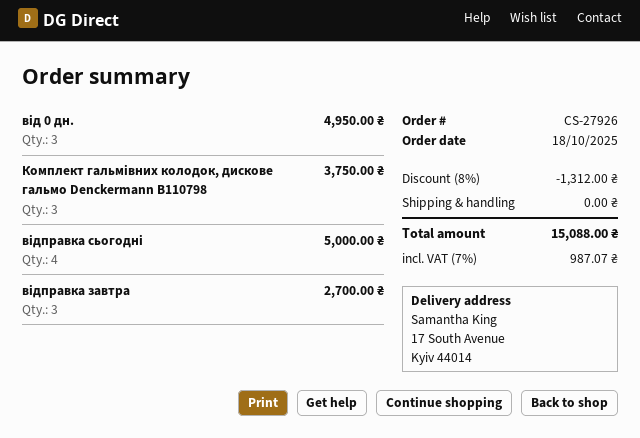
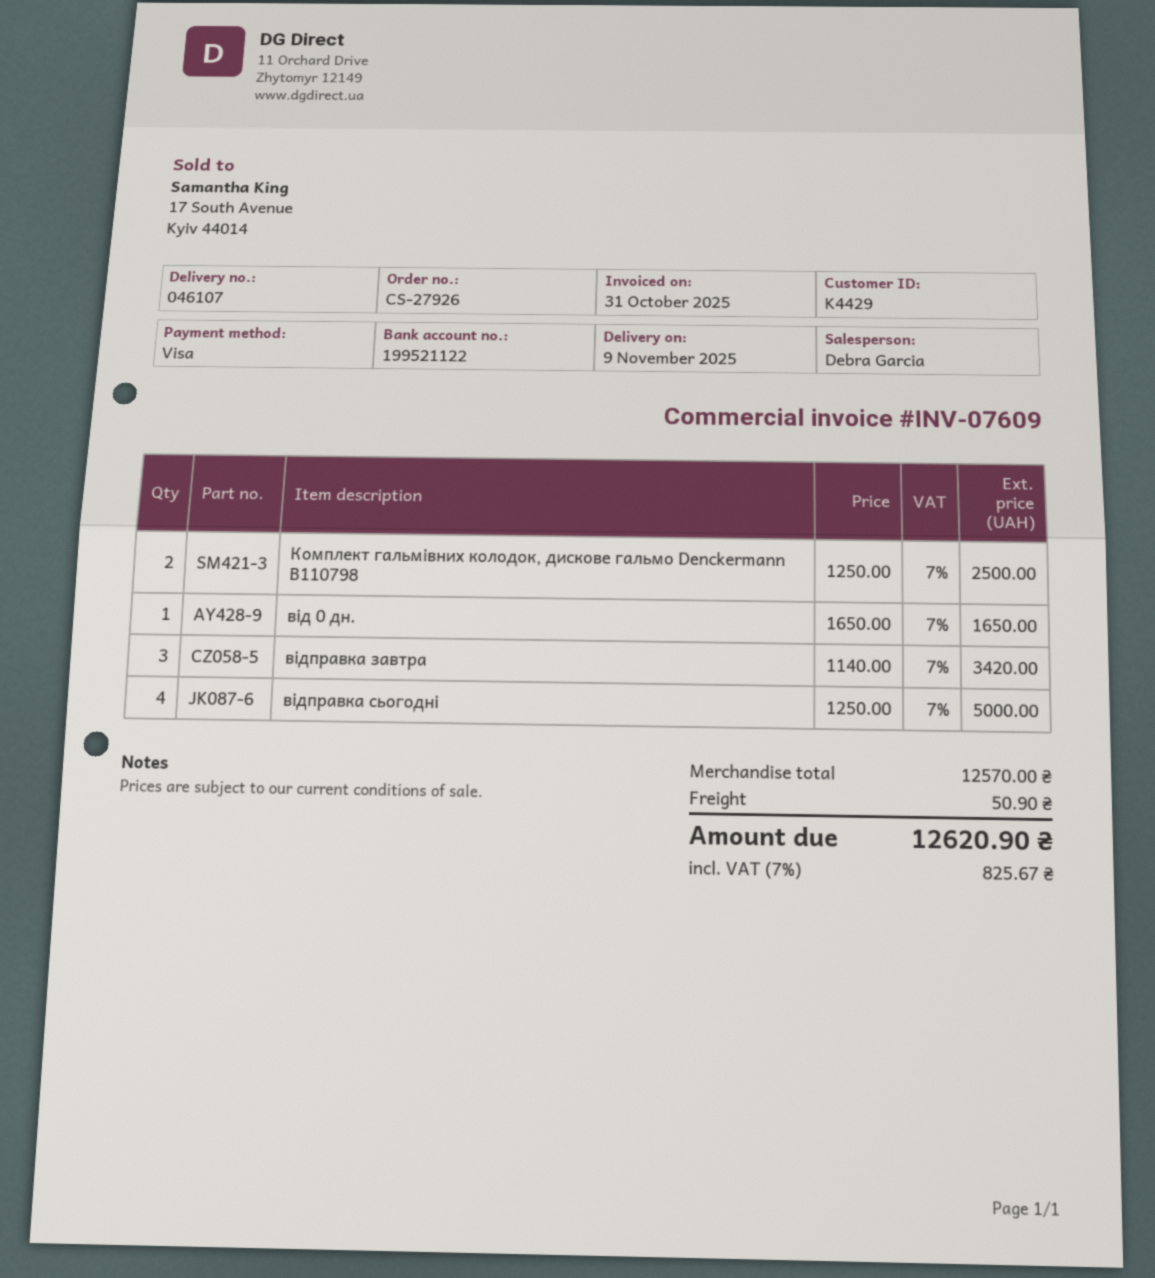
від 0 дн.: 3 for 4950.00 -> 1 for 1650.00
Комплект гальмівних колодок, дискове гальмо Denckermann B110798: 3 for 3750.00 -> 2 for 2500.00
відправка завтра: 3 for 2700.00 -> 3 for 3420.00
discount: 8% = 1312.00 -> none
shipping: 0.00 -> 50.90
tax: 7% = 987.07 -> 7% = 825.67
total: 15088.00 -> 12620.90

